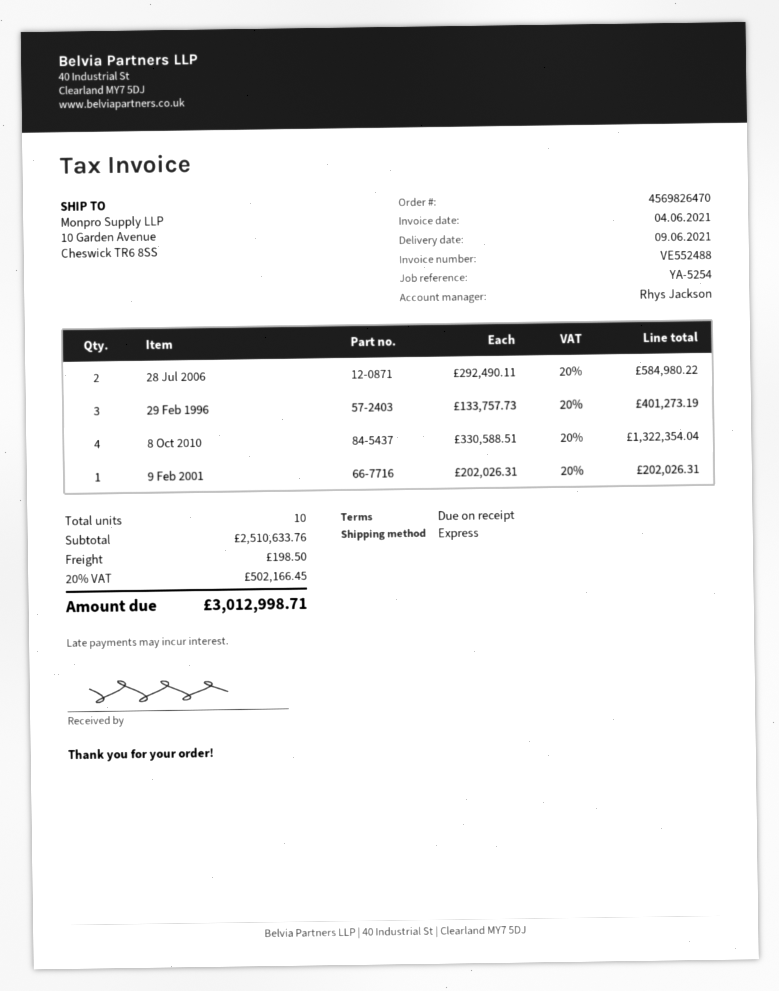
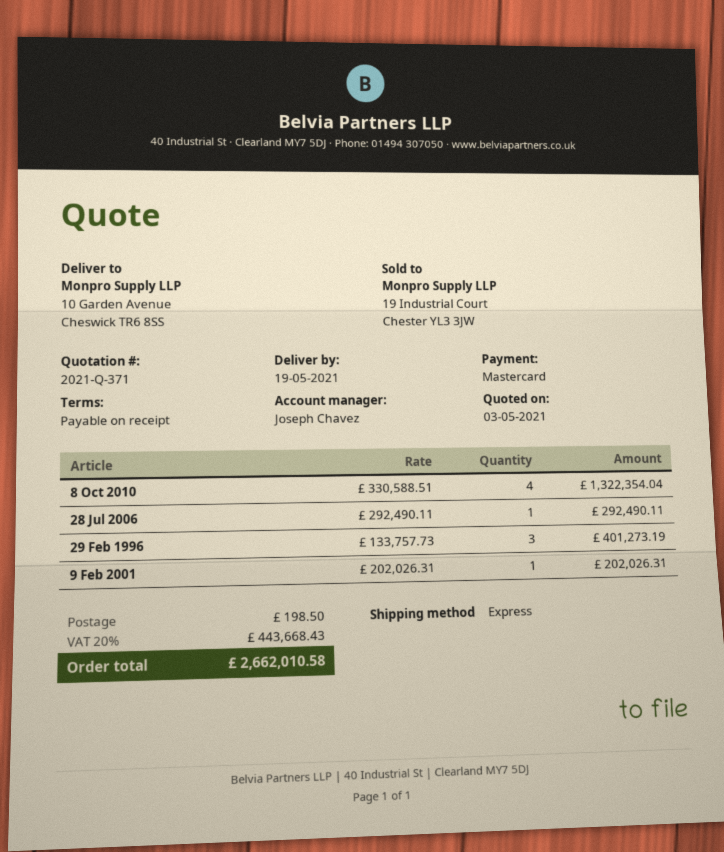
delivery date: 2021-06-09 -> 2021-05-19
sales rep: Rhys Jackson -> Joseph Chavez
28 Jul 2006: 2 x 292490.11 = 584980.22 -> 1 x 292490.11 = 292490.11
tax: 20% = 502166.45 -> 20% = 443668.43
total: 3012998.71 -> 2662010.58

